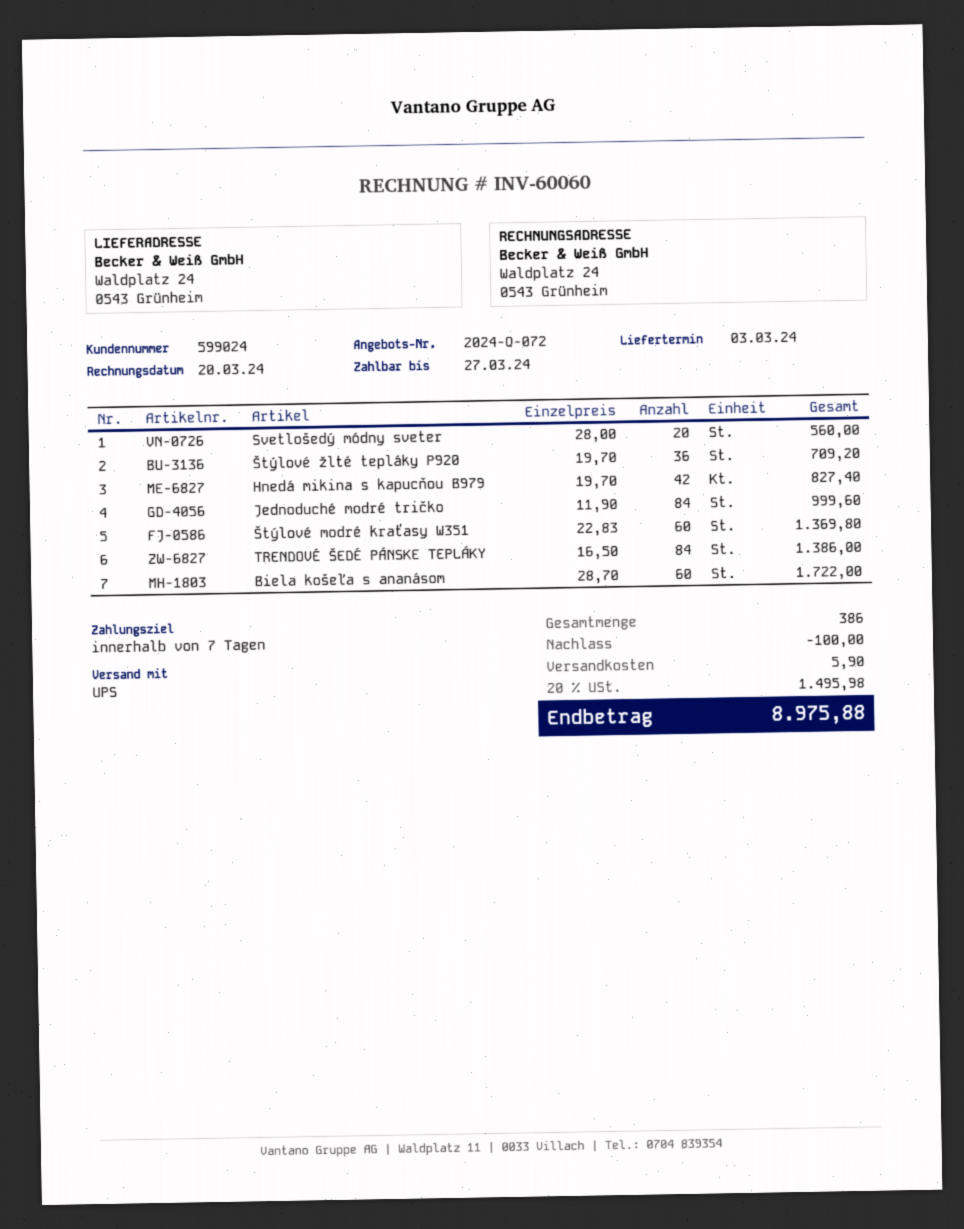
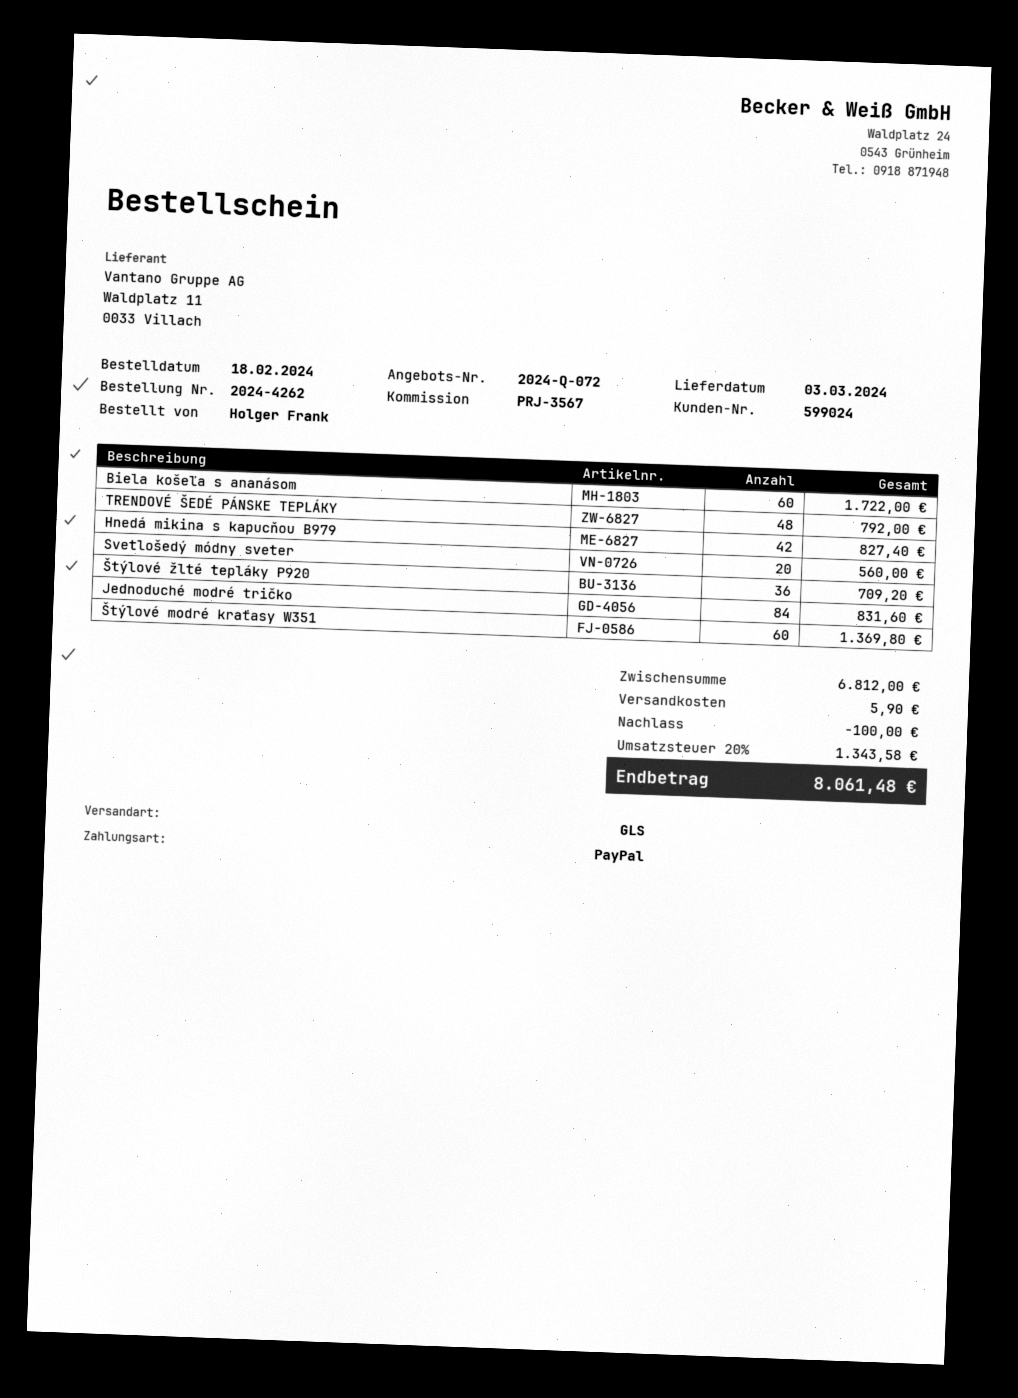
shipping method: UPS -> GLS
Jednoduché modré tričko: 84 for 999.60 -> 84 for 831.60
TRENDOVÉ ŠEDÉ PÁNSKE TEPLÁKY: 84 for 1386.00 -> 48 for 792.00
tax: 20% = 1495.98 -> 20% = 1343.58
total: 8975.88 -> 8061.48

